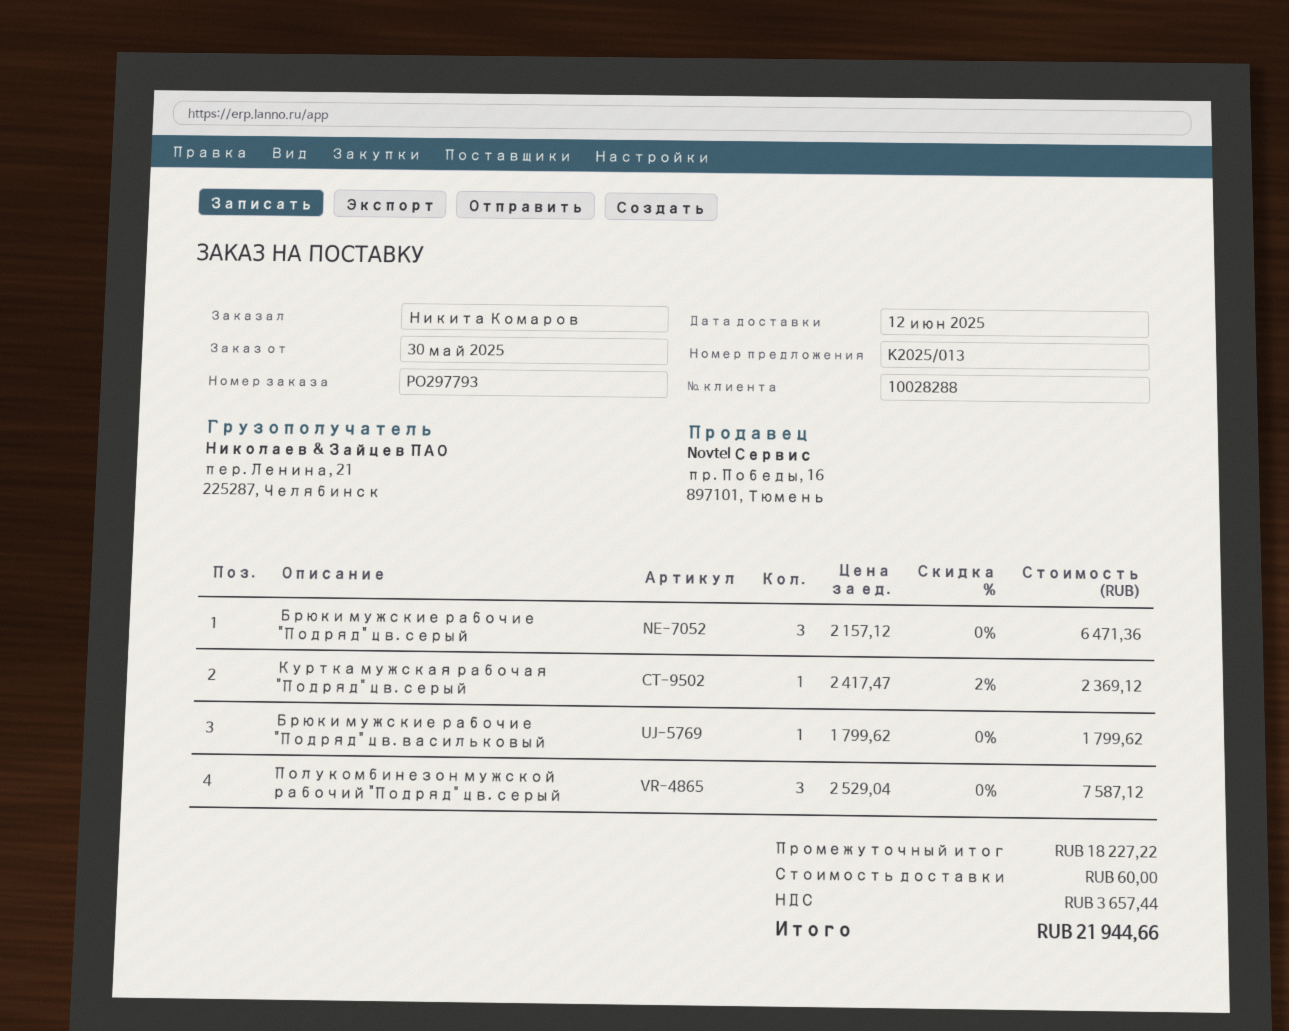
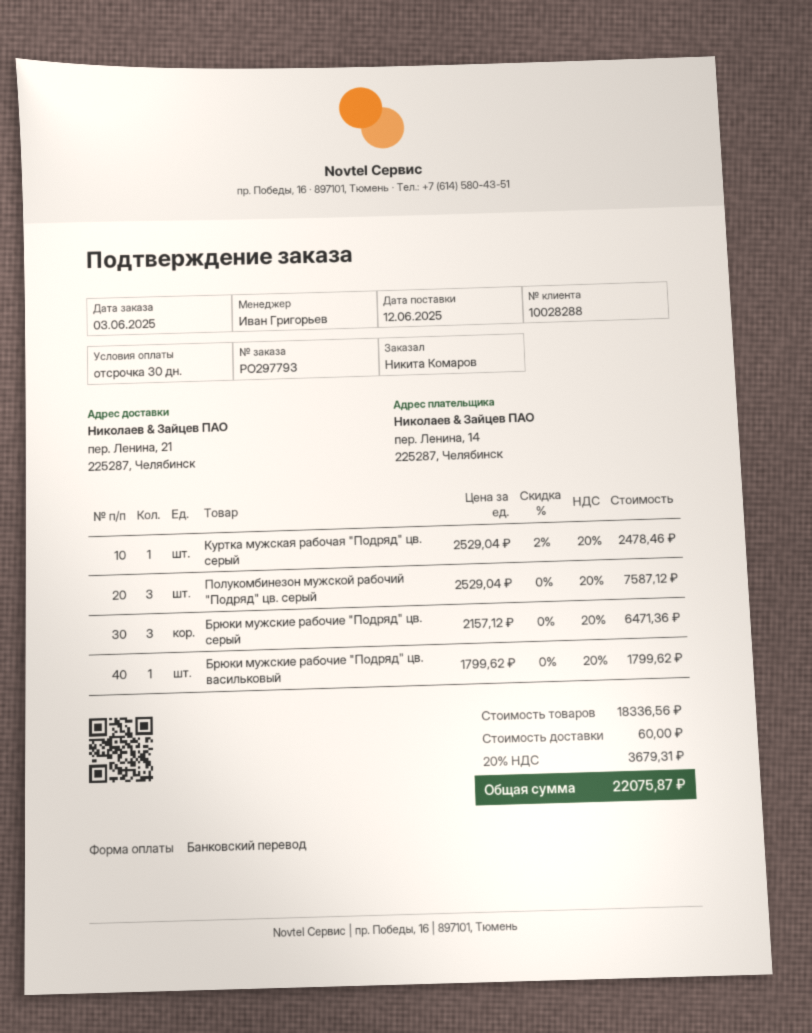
order date: 2025-05-30 -> 2025-06-03
Куртка мужская рабочая "Подряд" цв. серый: 1 x 2417.47 - 2% = 2369.12 -> 1 x 2529.04 - 2% = 2478.46
subtotal: 18227.22 -> 18336.56
tax: 3657.44 -> 3679.31
total: 21944.66 -> 22075.87

